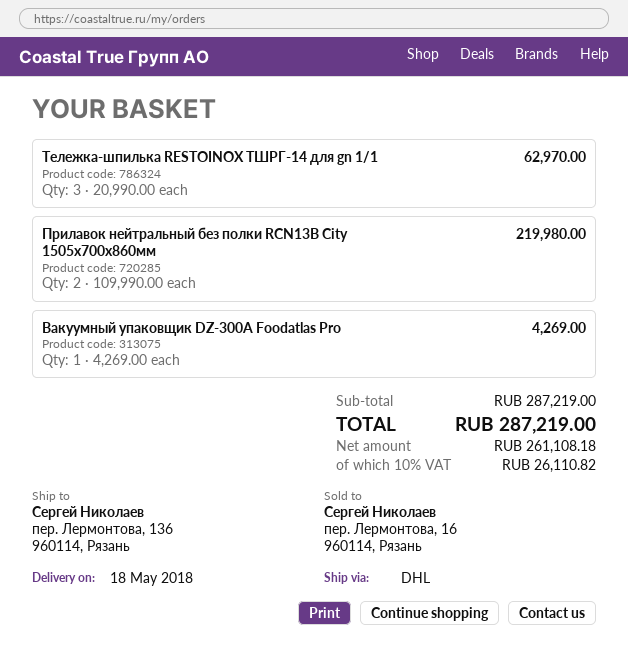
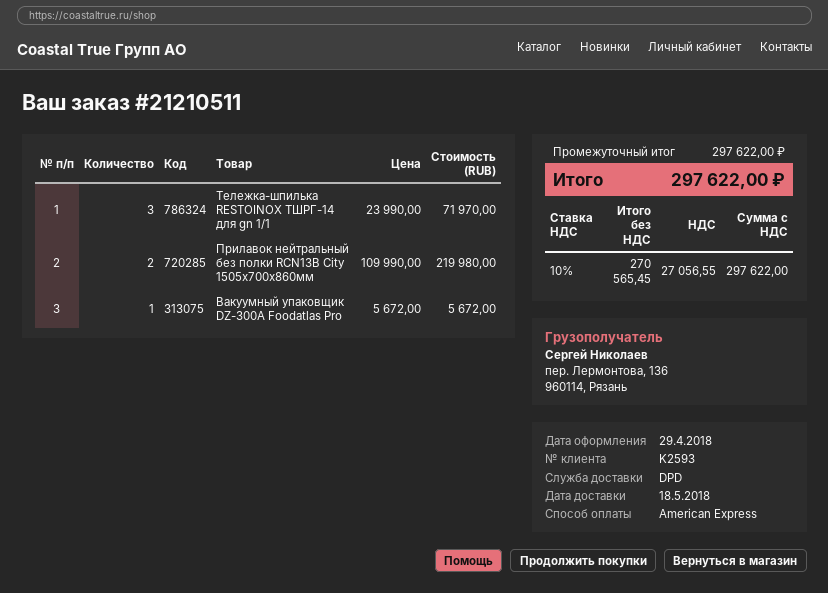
shipping method: DHL -> DPD
Тележка-шпилька RESTOINOX ТШРГ-14 для gn 1/1: 3 x 20990.00 = 62970.00 -> 3 x 23990.00 = 71970.00
Вакуумный упаковщик DZ-300A Foodatlas Pro: 1 x 4269.00 = 4269.00 -> 1 x 5672.00 = 5672.00
subtotal: 287219.00 -> 297622.00
net: 261108.18 -> 270565.45
tax: 10% = 26110.82 -> 10% = 27056.55
total: 287219.00 -> 297622.00

